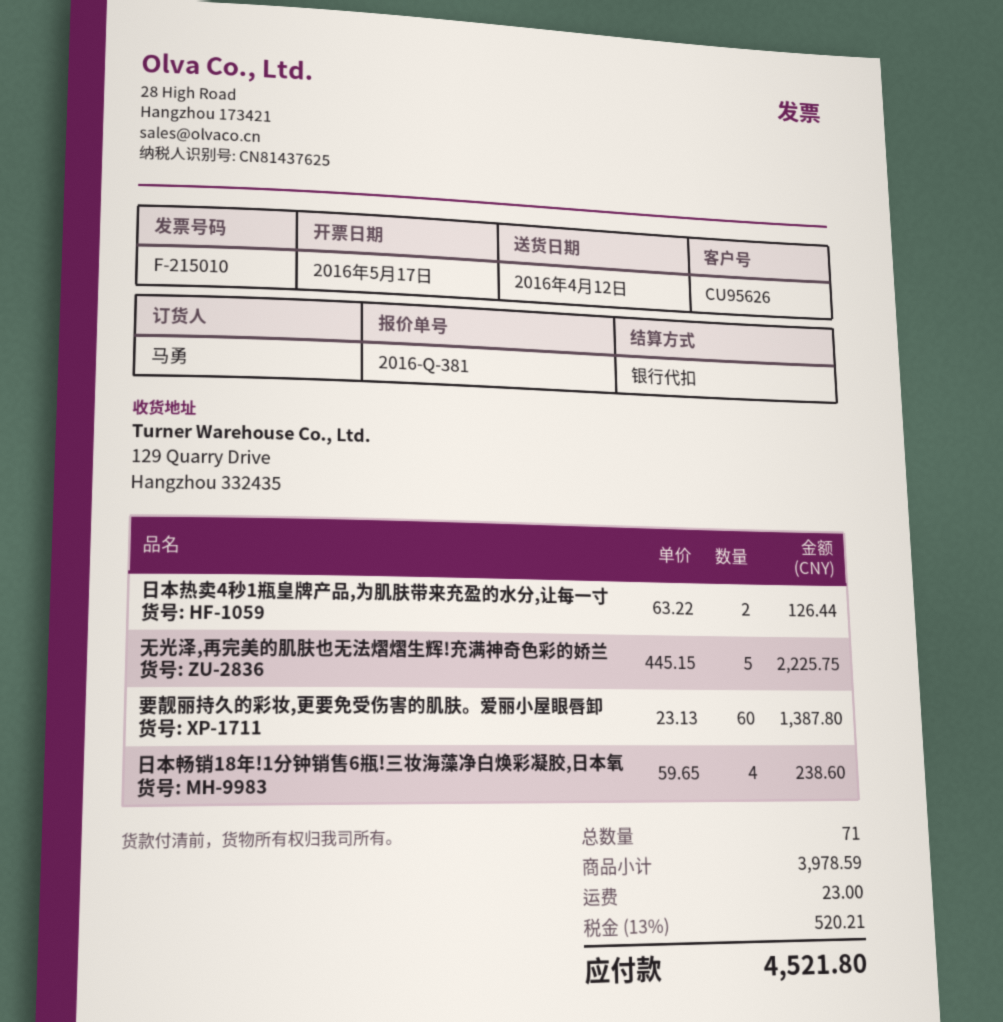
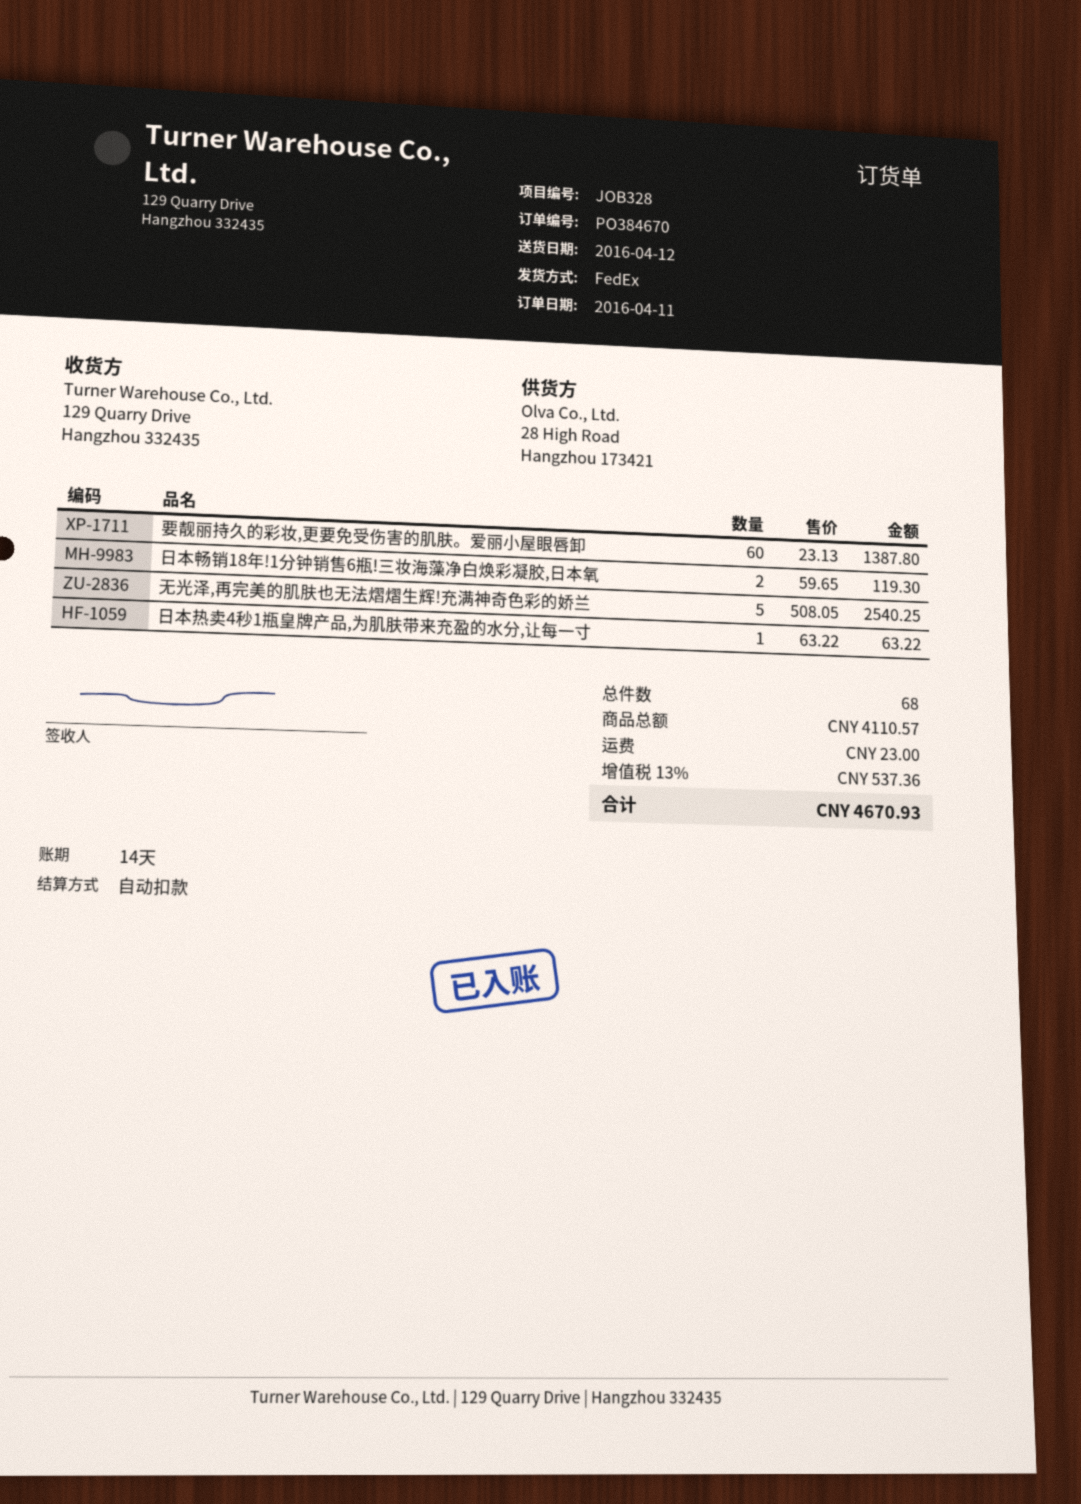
日本热卖4秒1瓶皇牌产品,为肌肤带来充盈的水分,让每一寸: 2 x 63.22 = 126.44 -> 1 x 63.22 = 63.22
无光泽,再完美的肌肤也无法熠熠生辉!充满神奇色彩的娇兰: 5 x 445.15 = 2225.75 -> 5 x 508.05 = 2540.25
日本畅销18年!1分钟销售6瓶!三妆海藻净白焕彩凝胶,日本氧: 4 x 59.65 = 238.60 -> 2 x 59.65 = 119.30
total quantity: 71 -> 68
subtotal: 3978.59 -> 4110.57
tax: 13% = 520.21 -> 13% = 537.36
total: 4521.80 -> 4670.93

